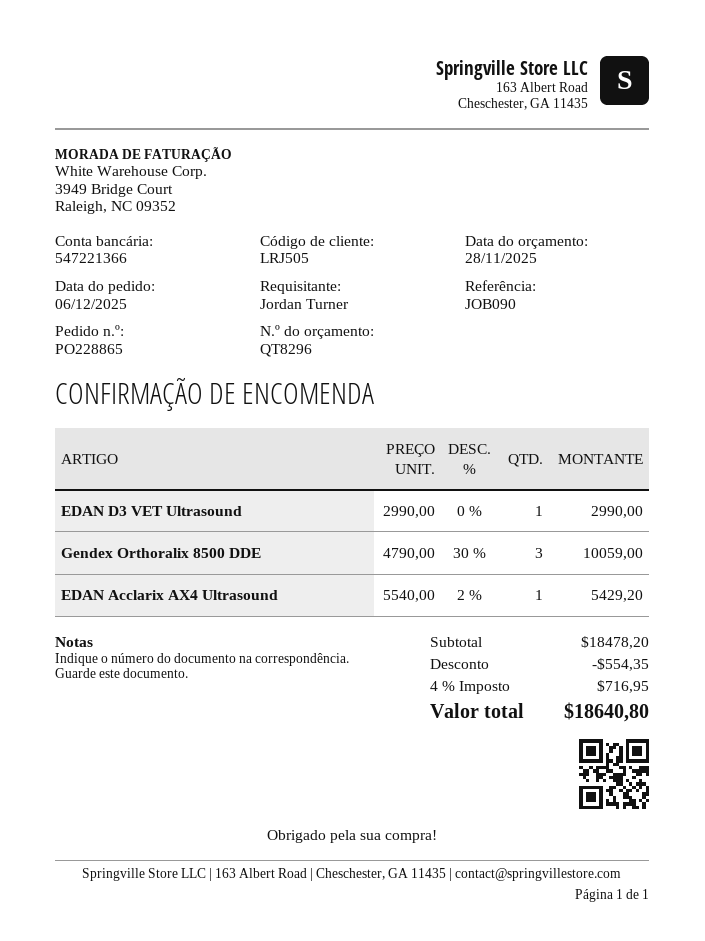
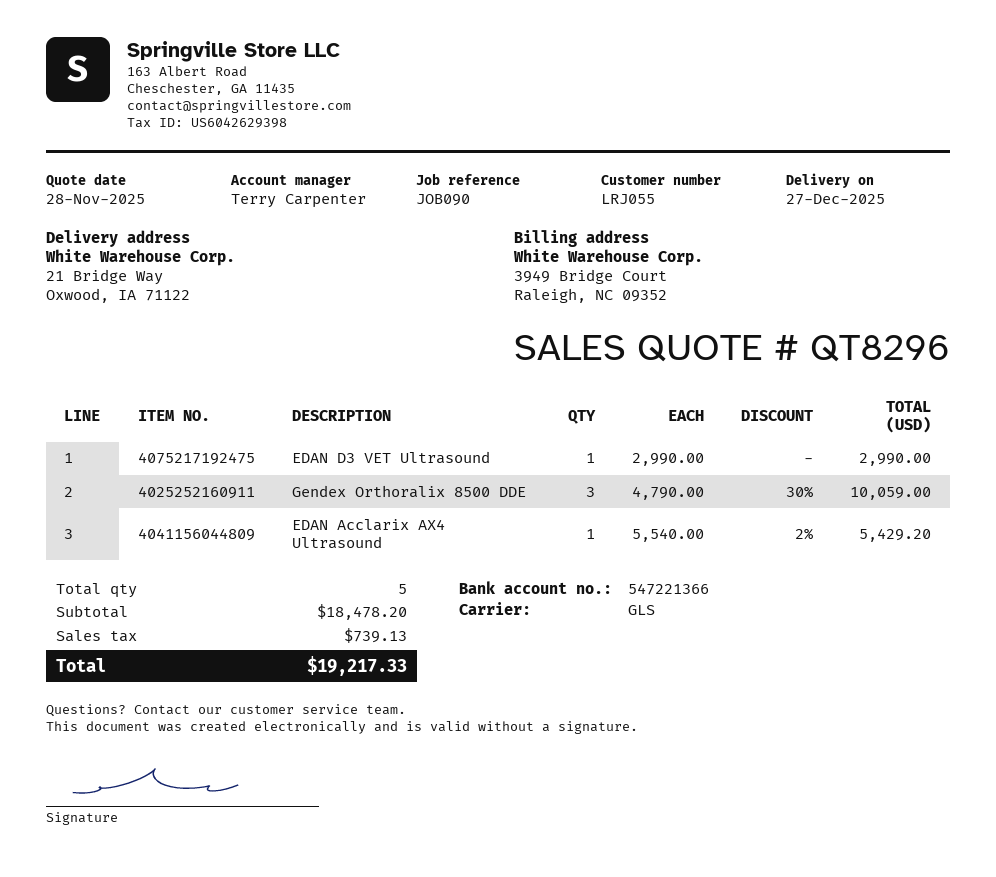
customer number: LRJ505 -> LRJ055
discount: 554.35 -> none
tax: 716.95 -> 739.13
total: 18640.80 -> 19217.33

